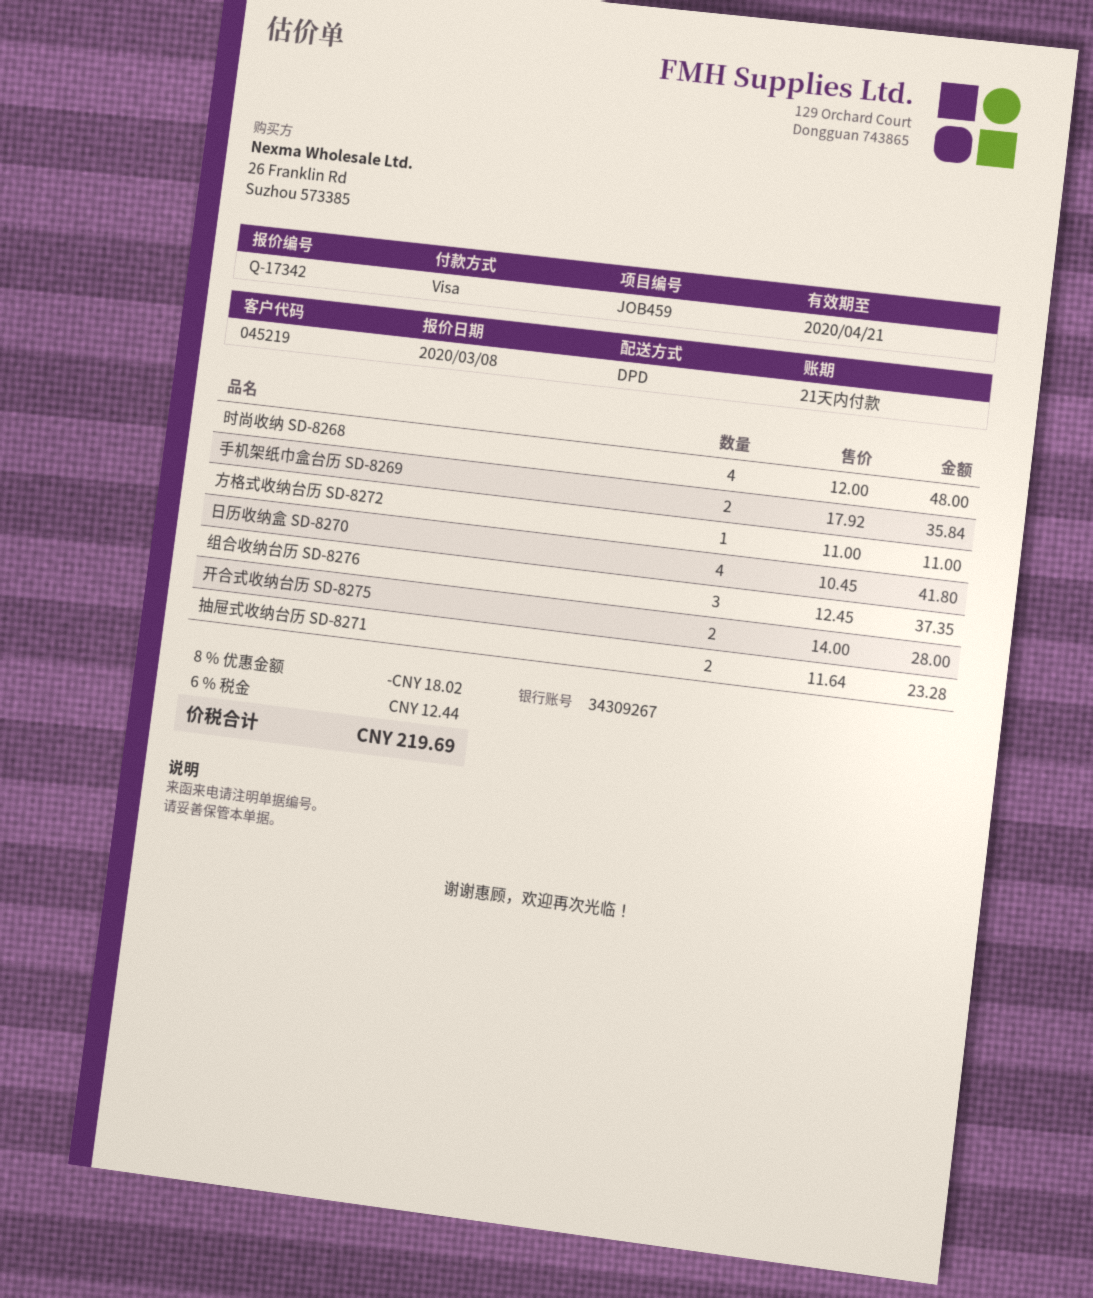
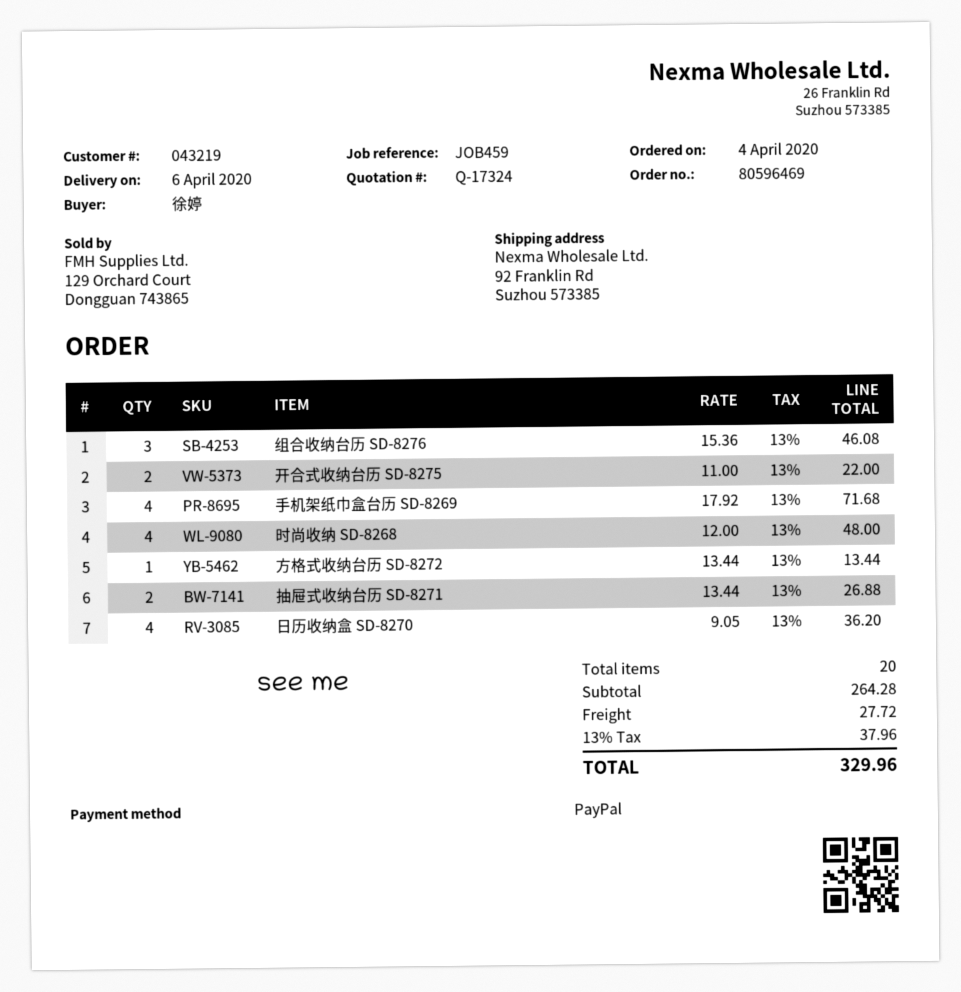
quote number: Q-17342 -> Q-17324
customer number: 045219 -> 043219
payment method: Visa -> PayPal
手机架纸巾盒台历 SD-8269: 2 x 17.92 = 35.84 -> 4 x 17.92 = 71.68
方格式收纳台历 SD-8272: 1 x 11.00 = 11.00 -> 1 x 13.44 = 13.44
日历收纳盒 SD-8270: 4 x 10.45 = 41.80 -> 4 x 9.05 = 36.20
组合收纳台历 SD-8276: 3 x 12.45 = 37.35 -> 3 x 15.36 = 46.08
开合式收纳台历 SD-8275: 2 x 14.00 = 28.00 -> 2 x 11.00 = 22.00
抽屉式收纳台历 SD-8271: 2 x 11.64 = 23.28 -> 2 x 13.44 = 26.88
discount: 8% = 18.02 -> none
shipping: none -> 27.72
tax: 6% = 12.44 -> 13% = 37.96
total: 219.69 -> 329.96

